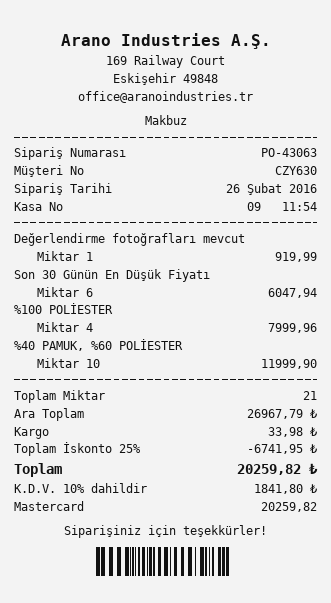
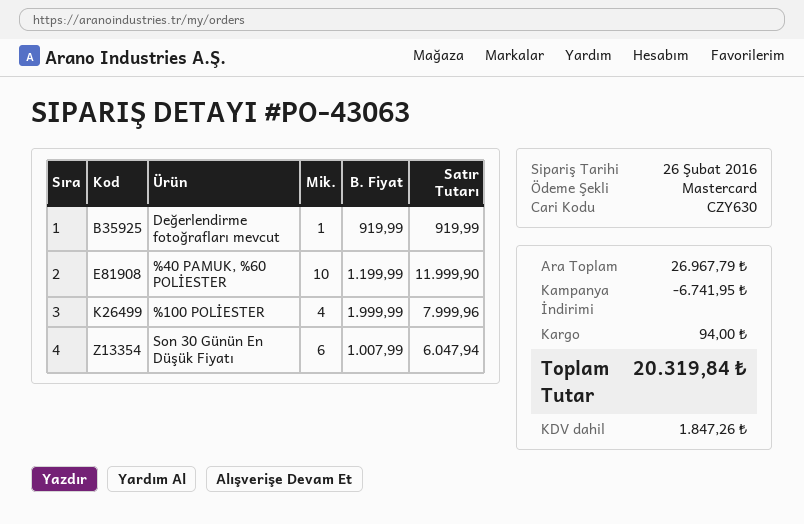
shipping: 33.98 -> 94.00
tax: 1841.80 -> 1847.26
total: 20259.82 -> 20319.84

